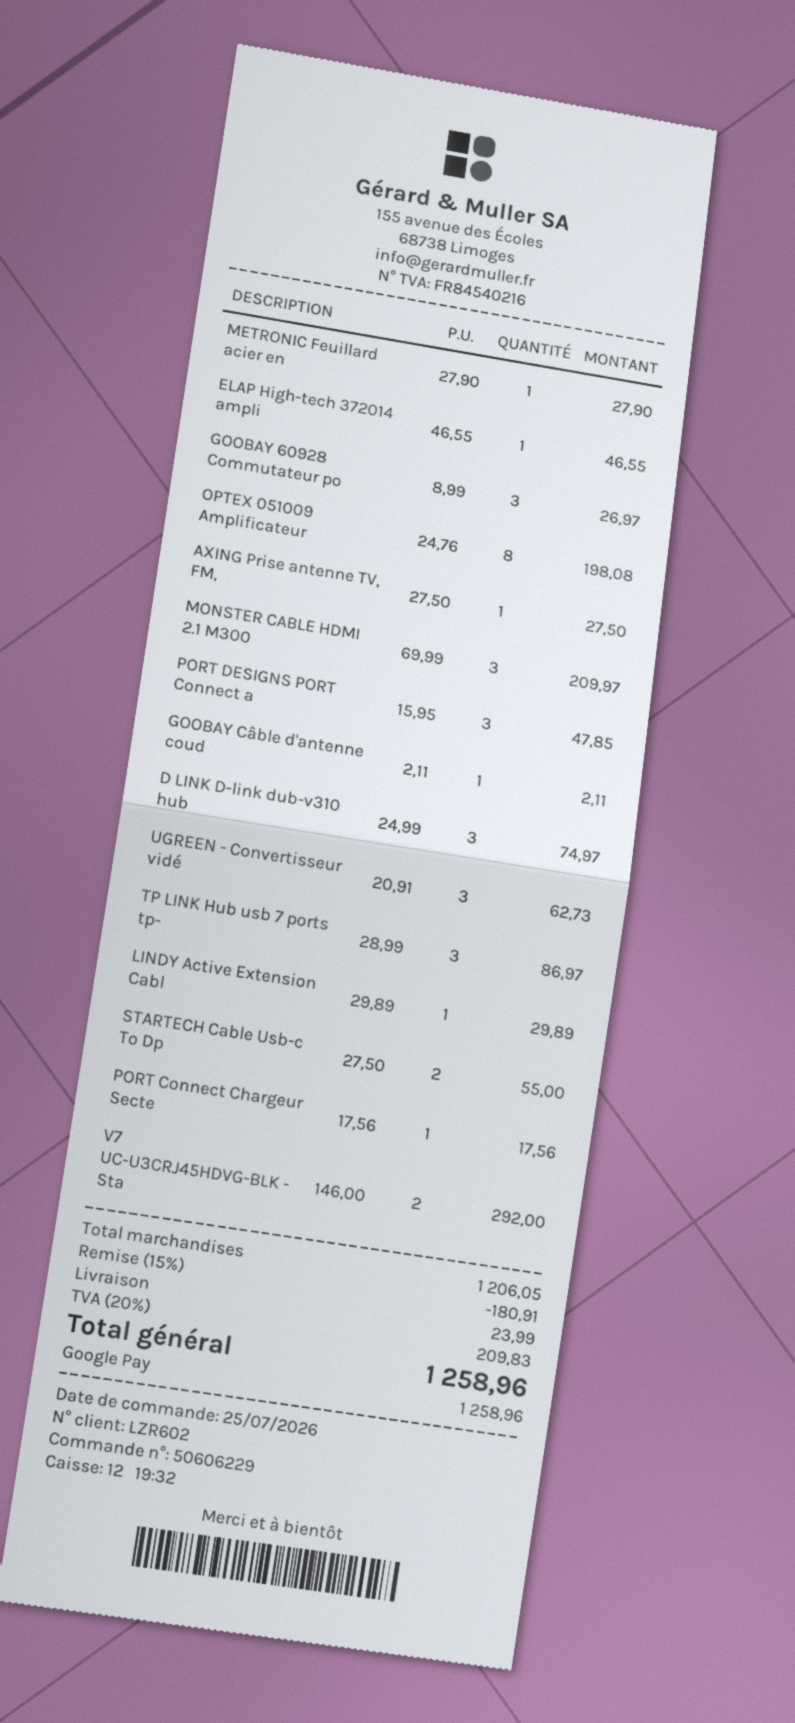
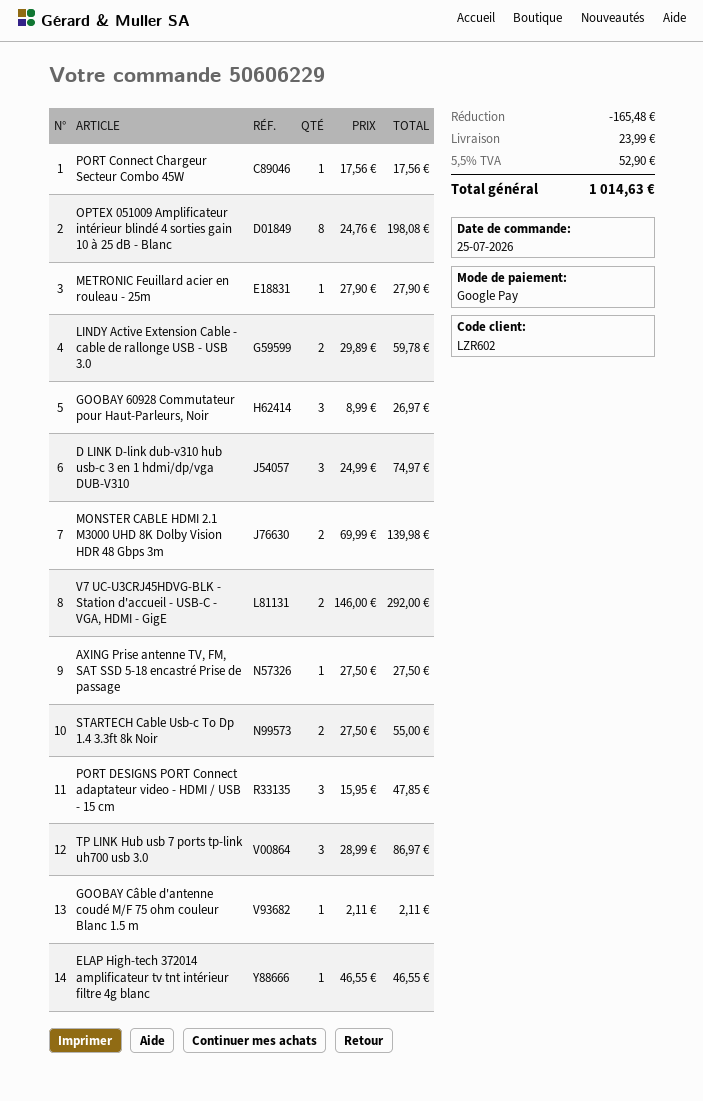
MONSTER CABLE HDMI 2.1 M300: 3 x 69.99 = 209.97 -> 2 x 69.99 = 139.98
UGREEN - Convertisseur vidé: 3 x 20.91 = 62.73 -> none
LINDY Active Extension Cabl: 1 x 29.89 = 29.89 -> 2 x 29.89 = 59.78
discount: 180.91 -> 165.48
tax: 20% = 209.83 -> 5.5% = 52.90
total: 1258.96 -> 1014.63

